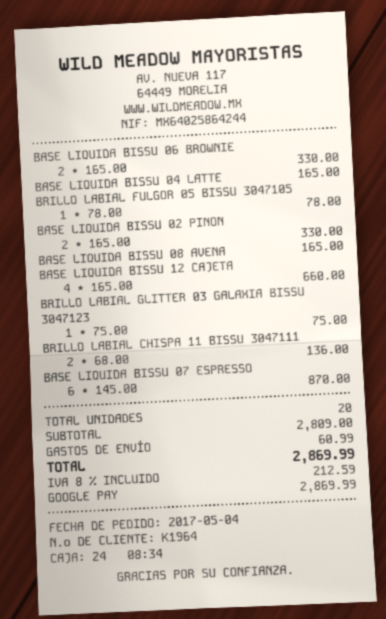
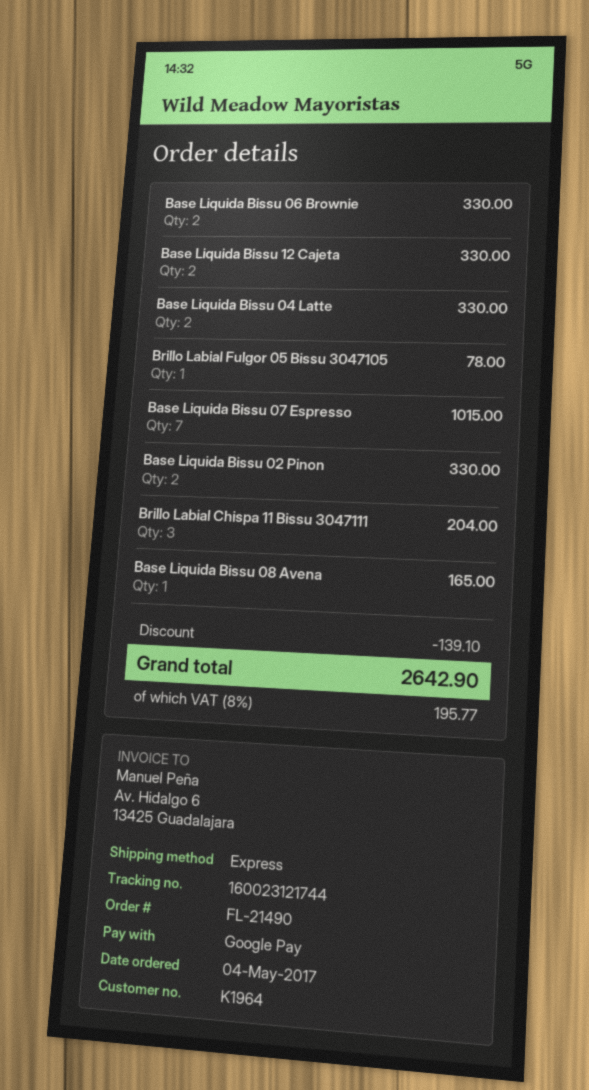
BASE LIQUIDA BISSU 04 LATTE: 1 for 165.00 -> 2 for 330.00
BASE LIQUIDA BISSU 12 CAJETA: 4 for 660.00 -> 2 for 330.00
BRILLO LABIAL GLITTER 03 GALAXIA BISSU 3047123: 1 for 75.00 -> none
BRILLO LABIAL CHISPA 11 BISSU 3047111: 2 for 136.00 -> 3 for 204.00
BASE LIQUIDA BISSU 07 ESPRESSO: 6 for 870.00 -> 7 for 1015.00
discount: none -> 139.10
shipping: 60.99 -> none
tax: 8% = 212.59 -> 8% = 195.77
total: 2869.99 -> 2642.90

